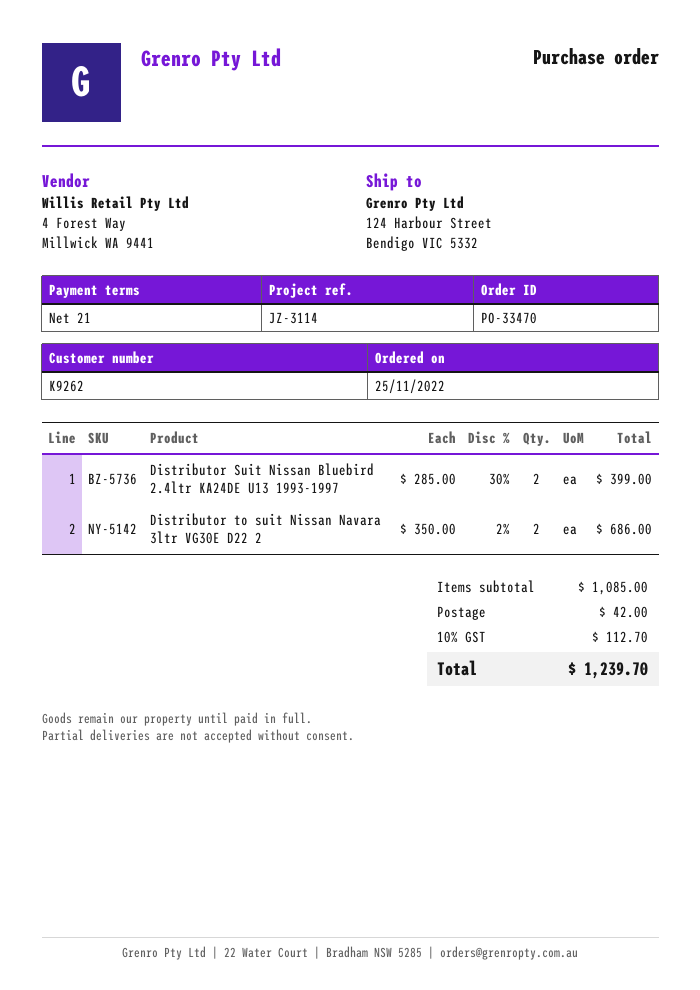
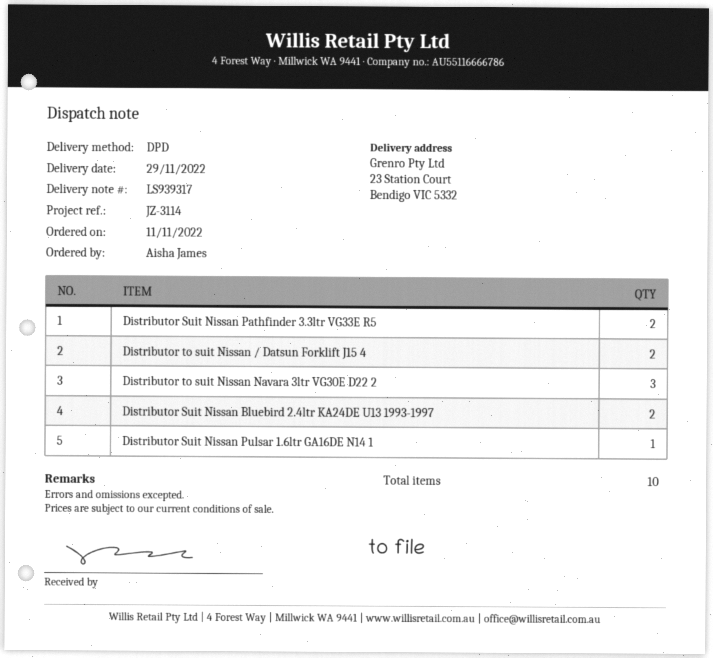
order date: 2022-11-25 -> 2022-11-11
ship to: 124 Harbour Street, Bendigo VIC 5332 -> 23 Station Court, Bendigo VIC 5332
Distributor to suit Nissan Navara 3ltr VG30E D22 2: 2 -> 3
Distributor Suit Nissan Pathfinder 3.3ltr VG33E R5: none -> 2
Distributor to suit Nissan / Datsun Forklift J15 4: none -> 2
Distributor Suit Nissan Pulsar 1.6ltr GA16DE N14 1: none -> 1

